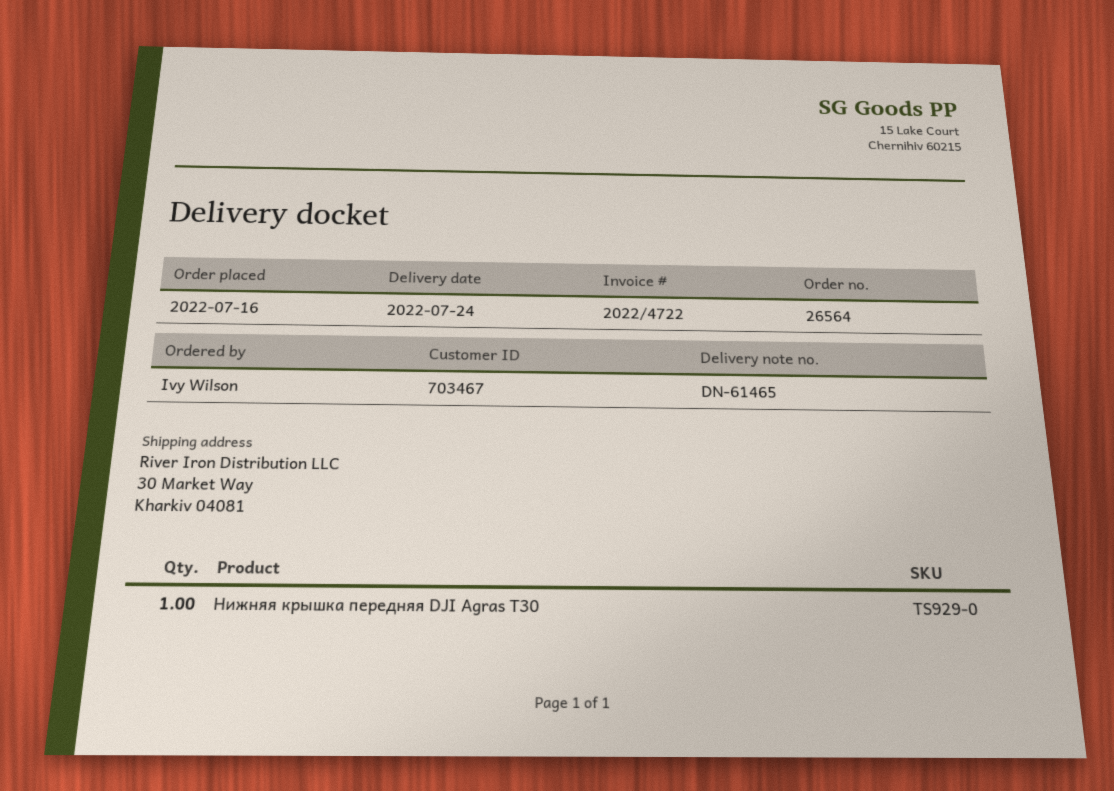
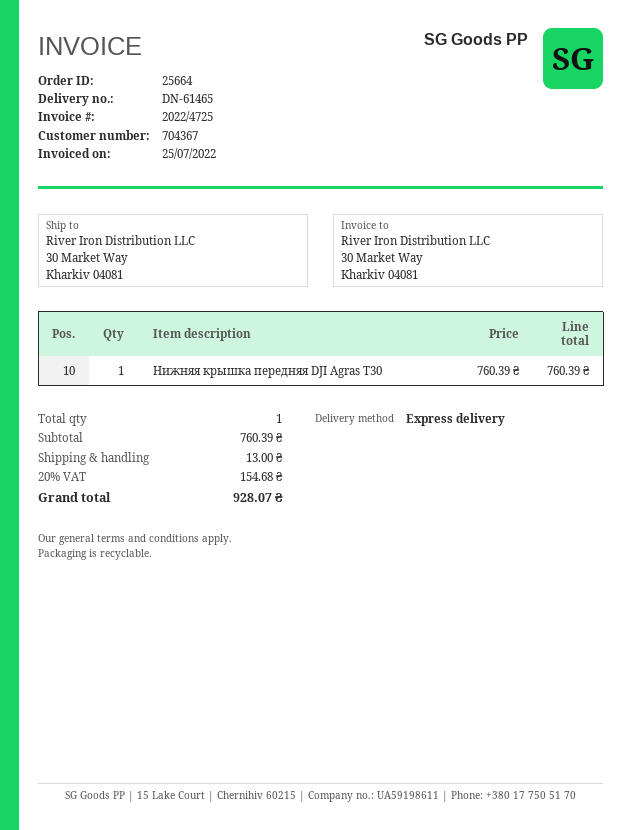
order number: 26564 -> 25664
invoice number: 2022/4722 -> 2022/4725
customer number: 703467 -> 704367

